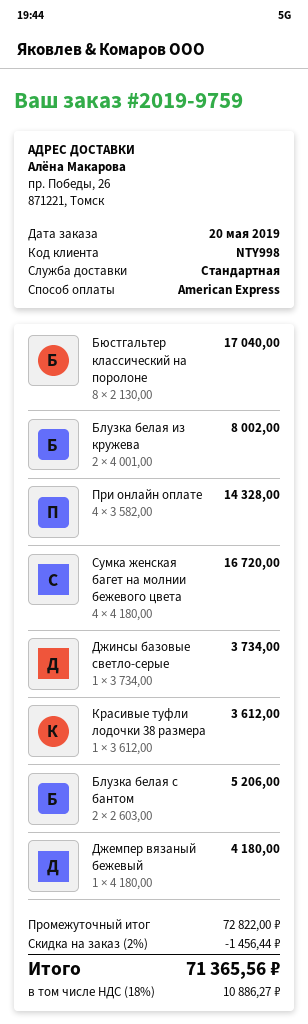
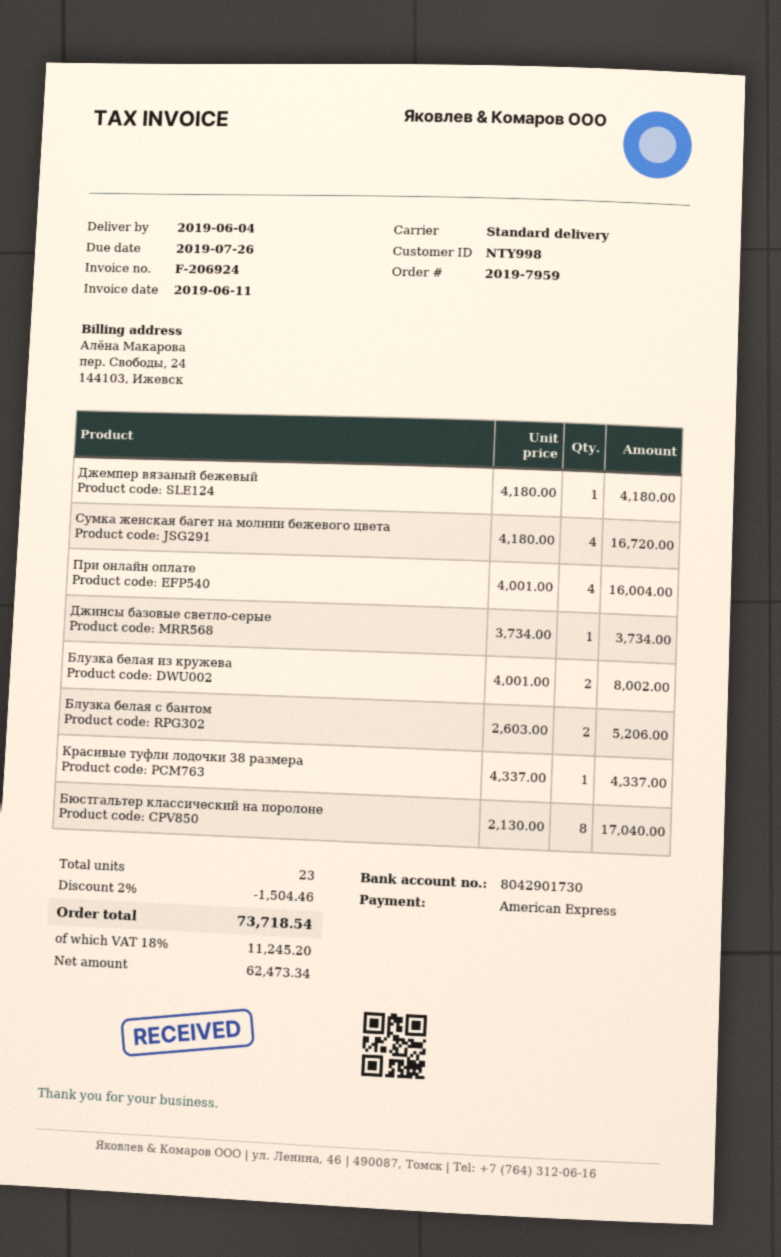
order number: 2019-9759 -> 2019-7959
При онлайн оплате: 4 x 3582.00 = 14328.00 -> 4 x 4001.00 = 16004.00
Красивые туфли лодочки 38 размера: 1 x 3612.00 = 3612.00 -> 1 x 4337.00 = 4337.00
discount: 2% = 1456.44 -> 2% = 1504.46
tax: 18% = 10886.27 -> 18% = 11245.20
total: 71365.56 -> 73718.54

